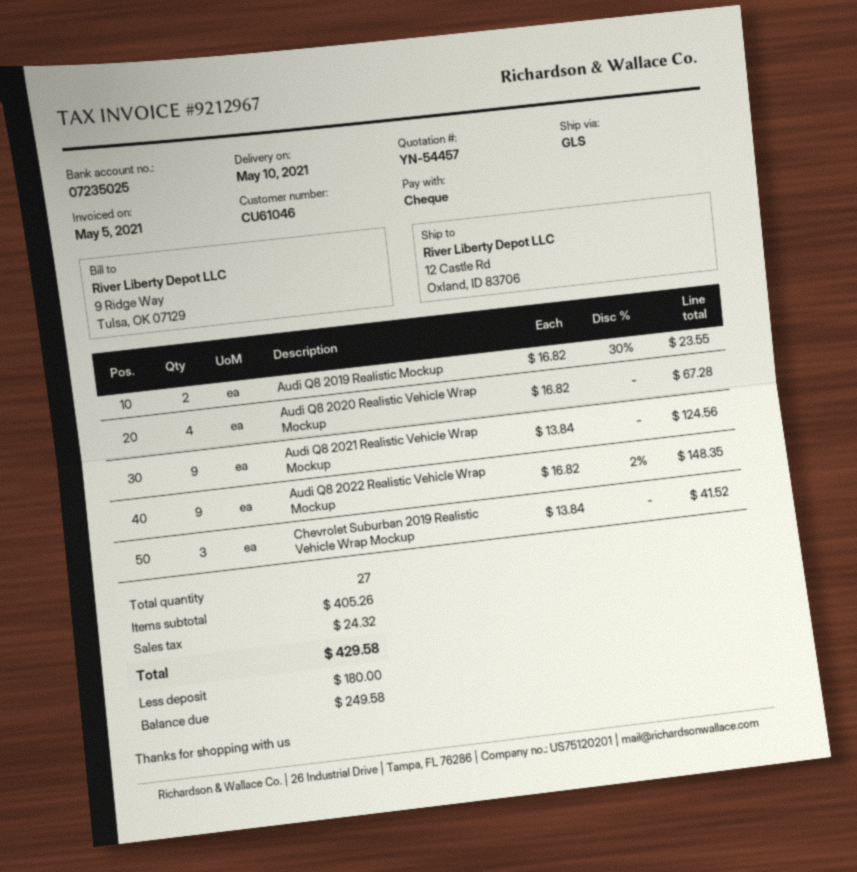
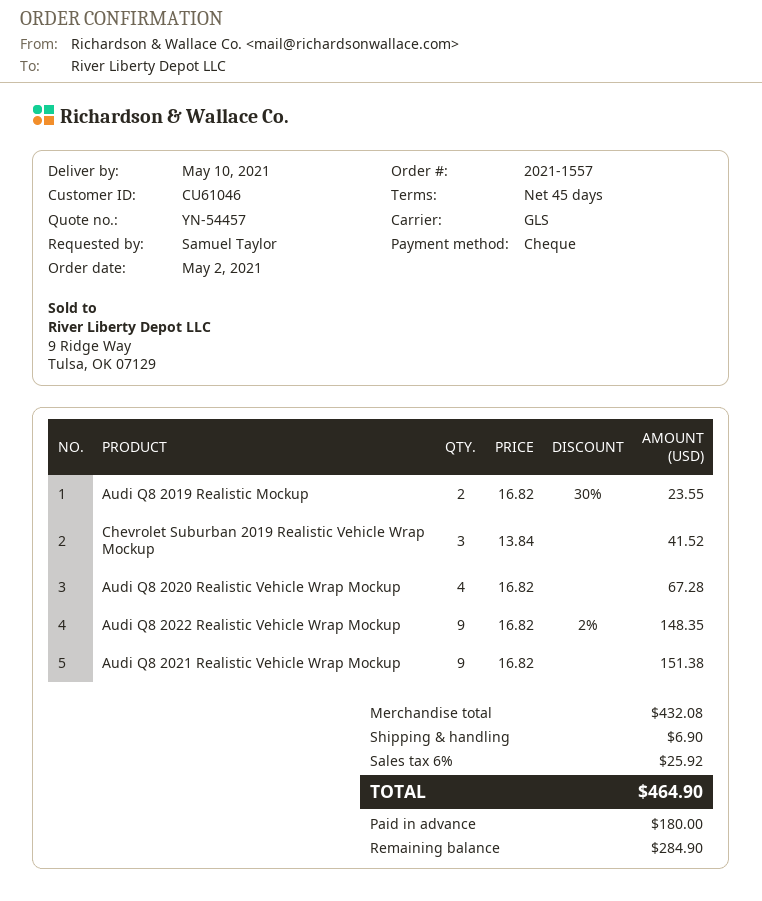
Audi Q8 2021 Realistic Vehicle Wrap Mockup: 9 x 13.84 = 124.56 -> 9 x 16.82 = 151.38
subtotal: 405.26 -> 432.08
shipping: none -> 6.90
tax: 24.32 -> 25.92
total: 429.58 -> 464.90
balance: 249.58 -> 284.90

